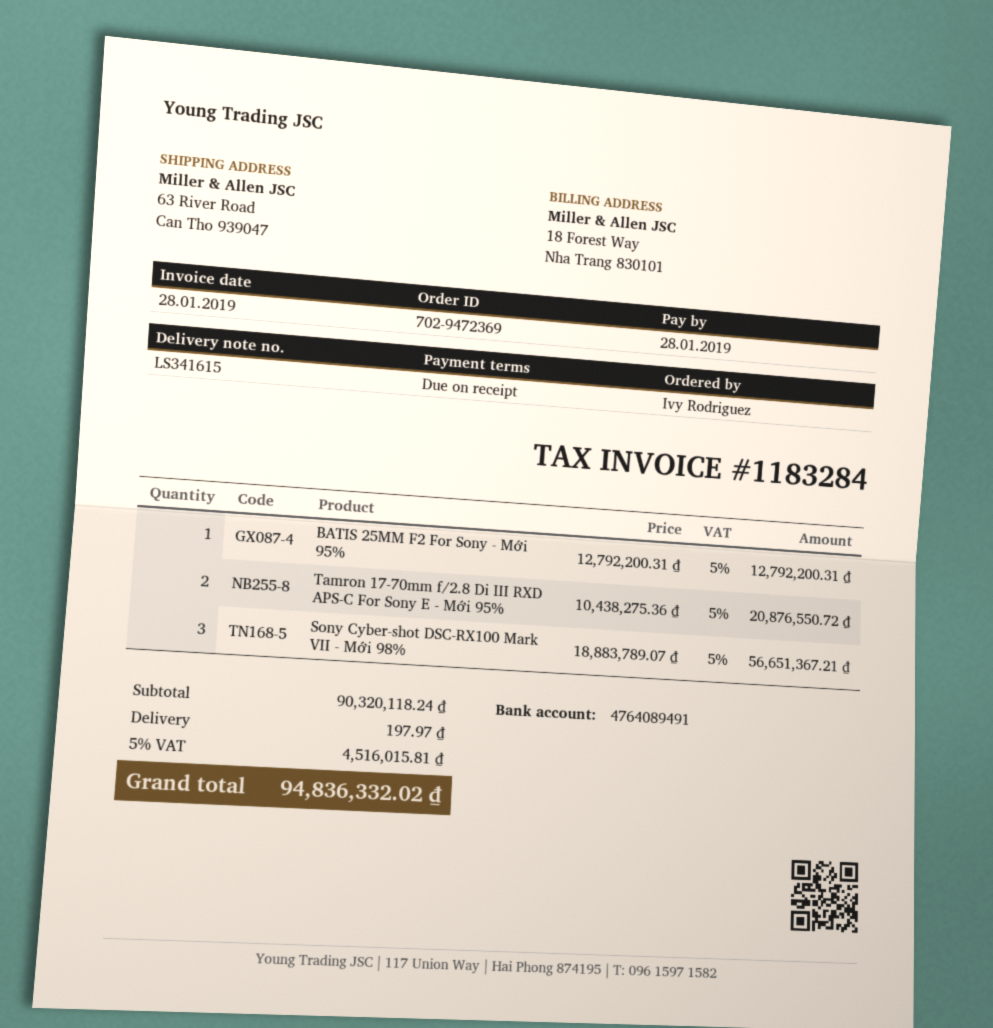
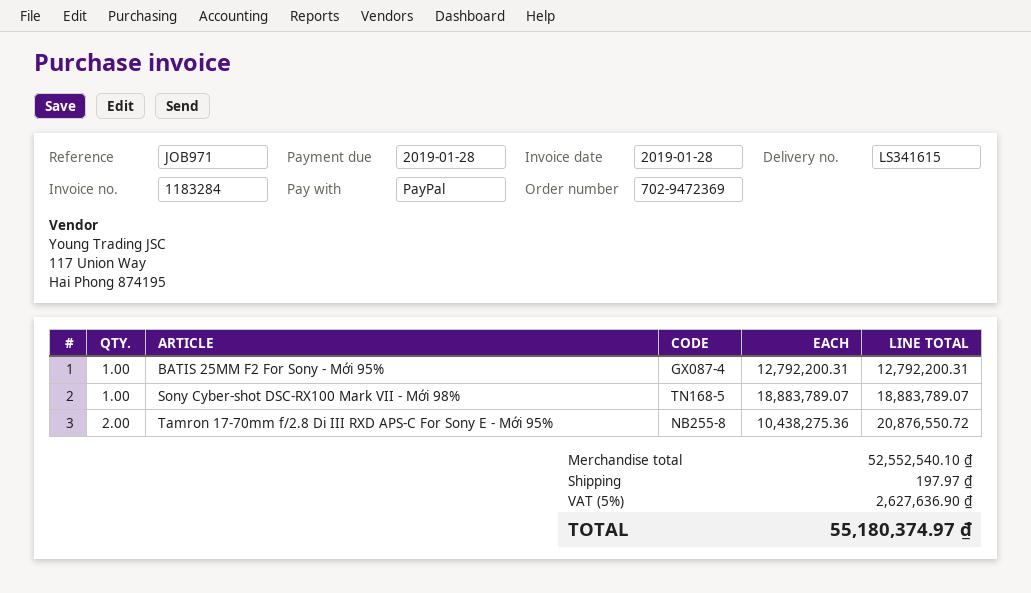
Sony Cyber-shot DSC-RX100 Mark VII - Mới 98%: 3 x 18883789.07 = 56651367.21 -> 1 x 18883789.07 = 18883789.07
subtotal: 90320118.24 -> 52552540.10
tax: 5% = 4516015.81 -> 5% = 2627636.90
total: 94836332.02 -> 55180374.97

